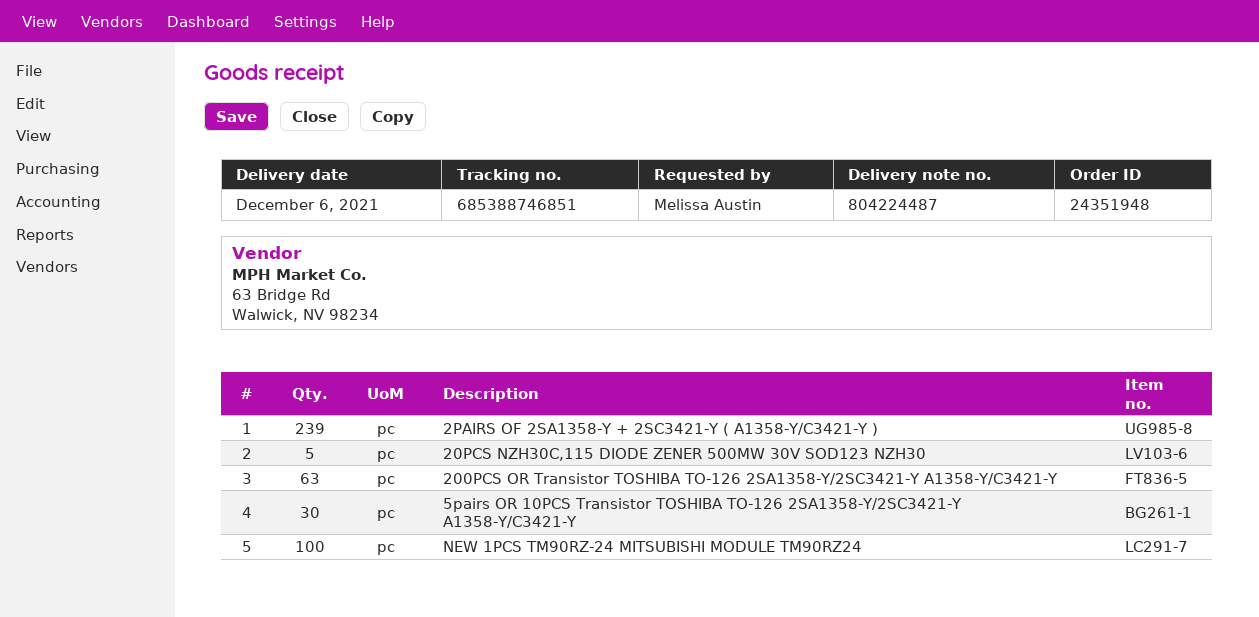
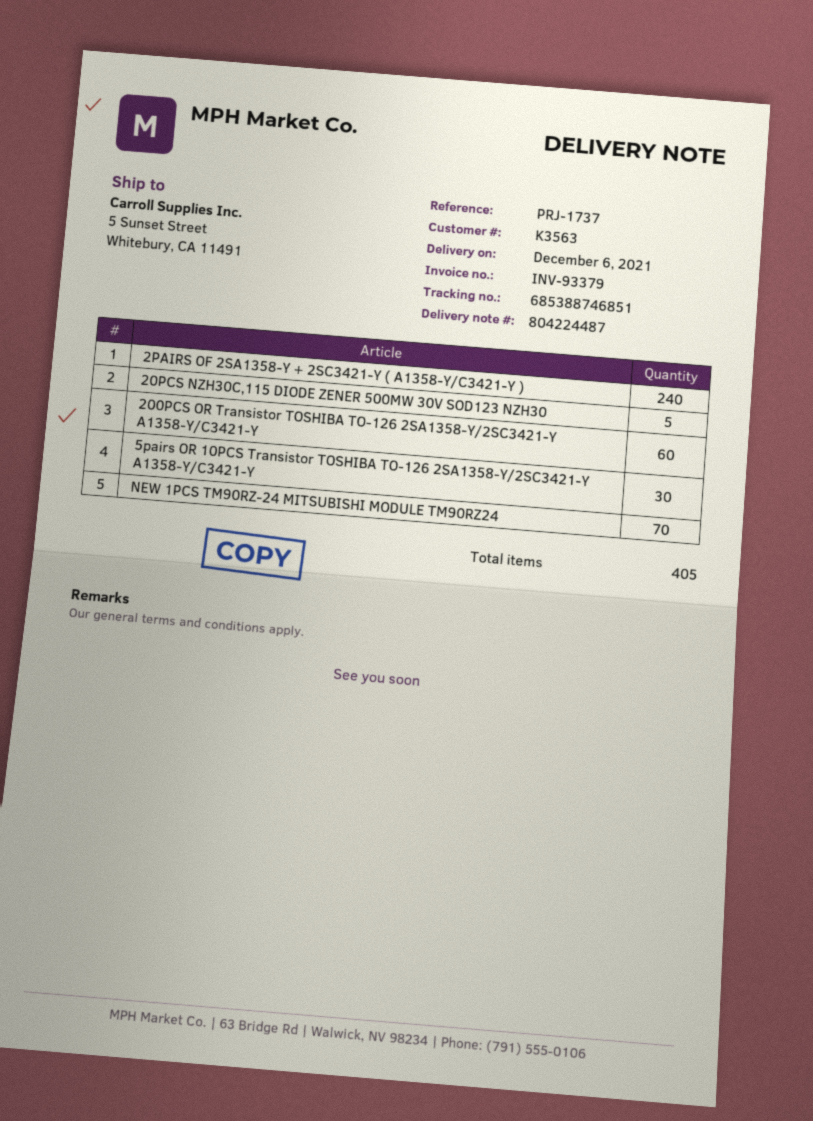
2PAIRS OF 2SA1358-Y + 2SC3421-Y ( A1358-Y/C3421-Y ): 239 -> 240
200PCS OR Transistor TOSHIBA TO-126 2SA1358-Y/2SC3421-Y A1358-Y/C3421-Y: 63 -> 60
NEW 1PCS TM90RZ-24 MITSUBISHI MODULE TM90RZ24: 100 -> 70

